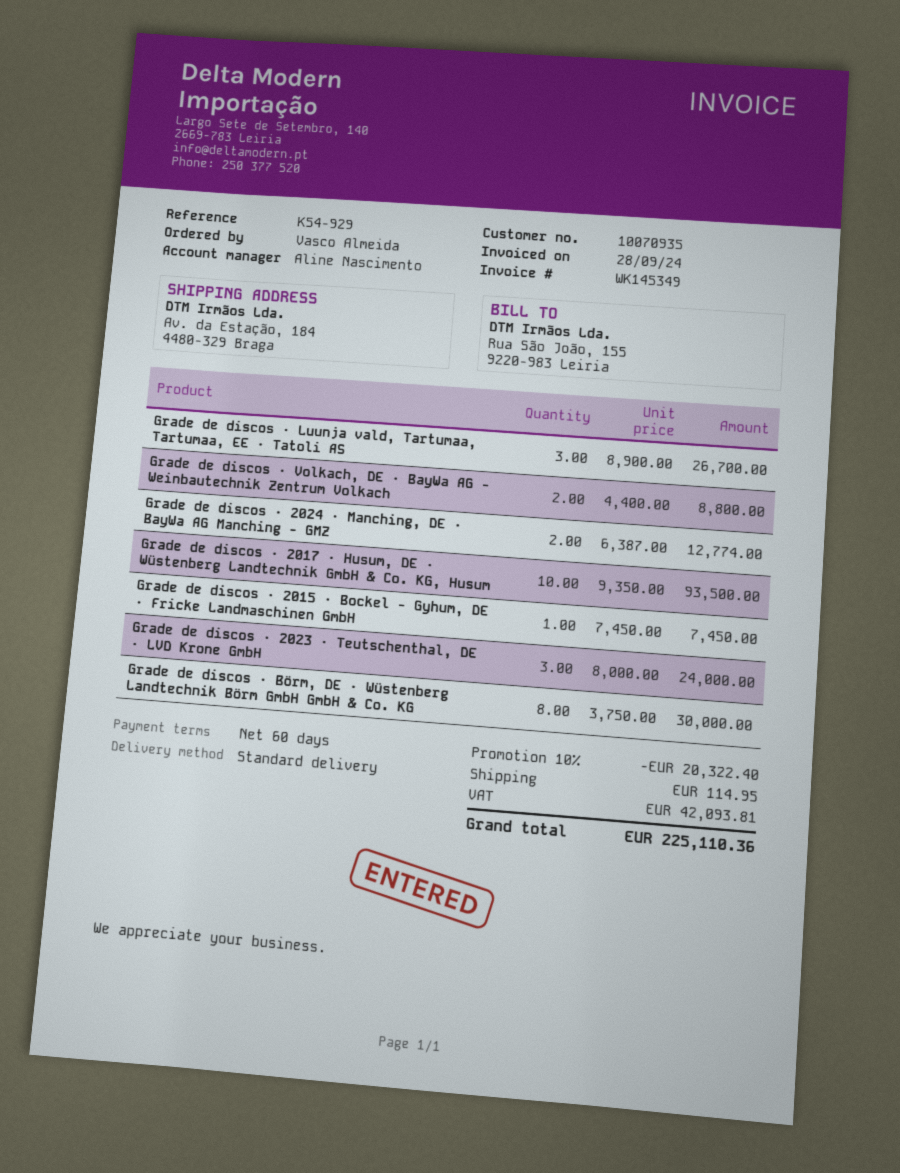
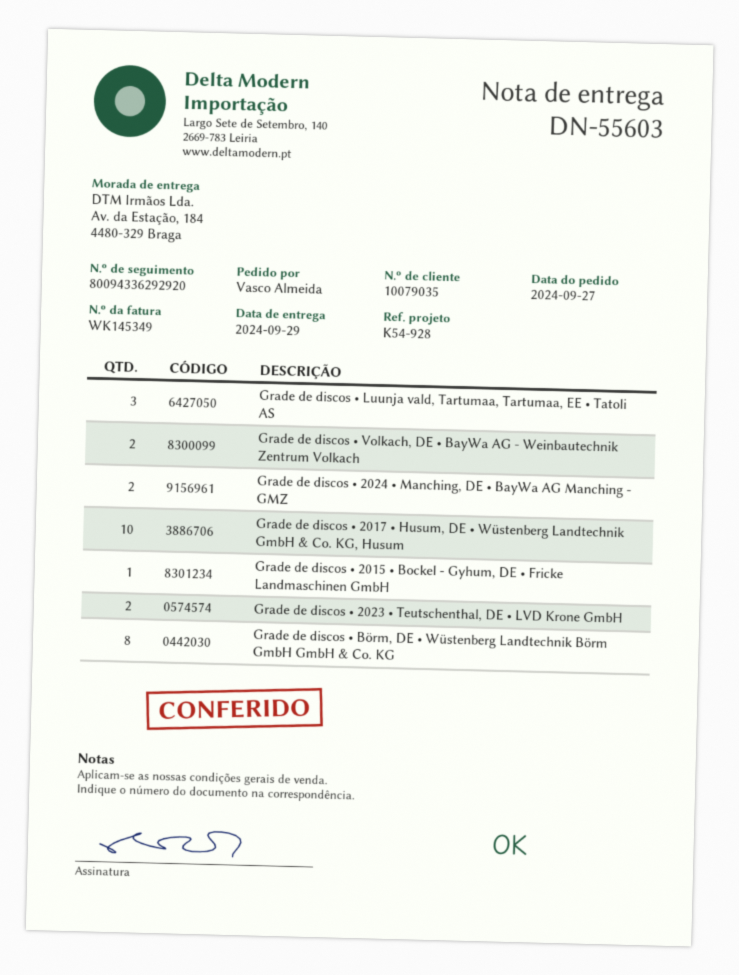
customer number: 10070935 -> 10079035
reference: K54-929 -> K54-928
Grade de discos • 2023 • Teutschenthal, DE • LVD Krone GmbH: 3 -> 2

